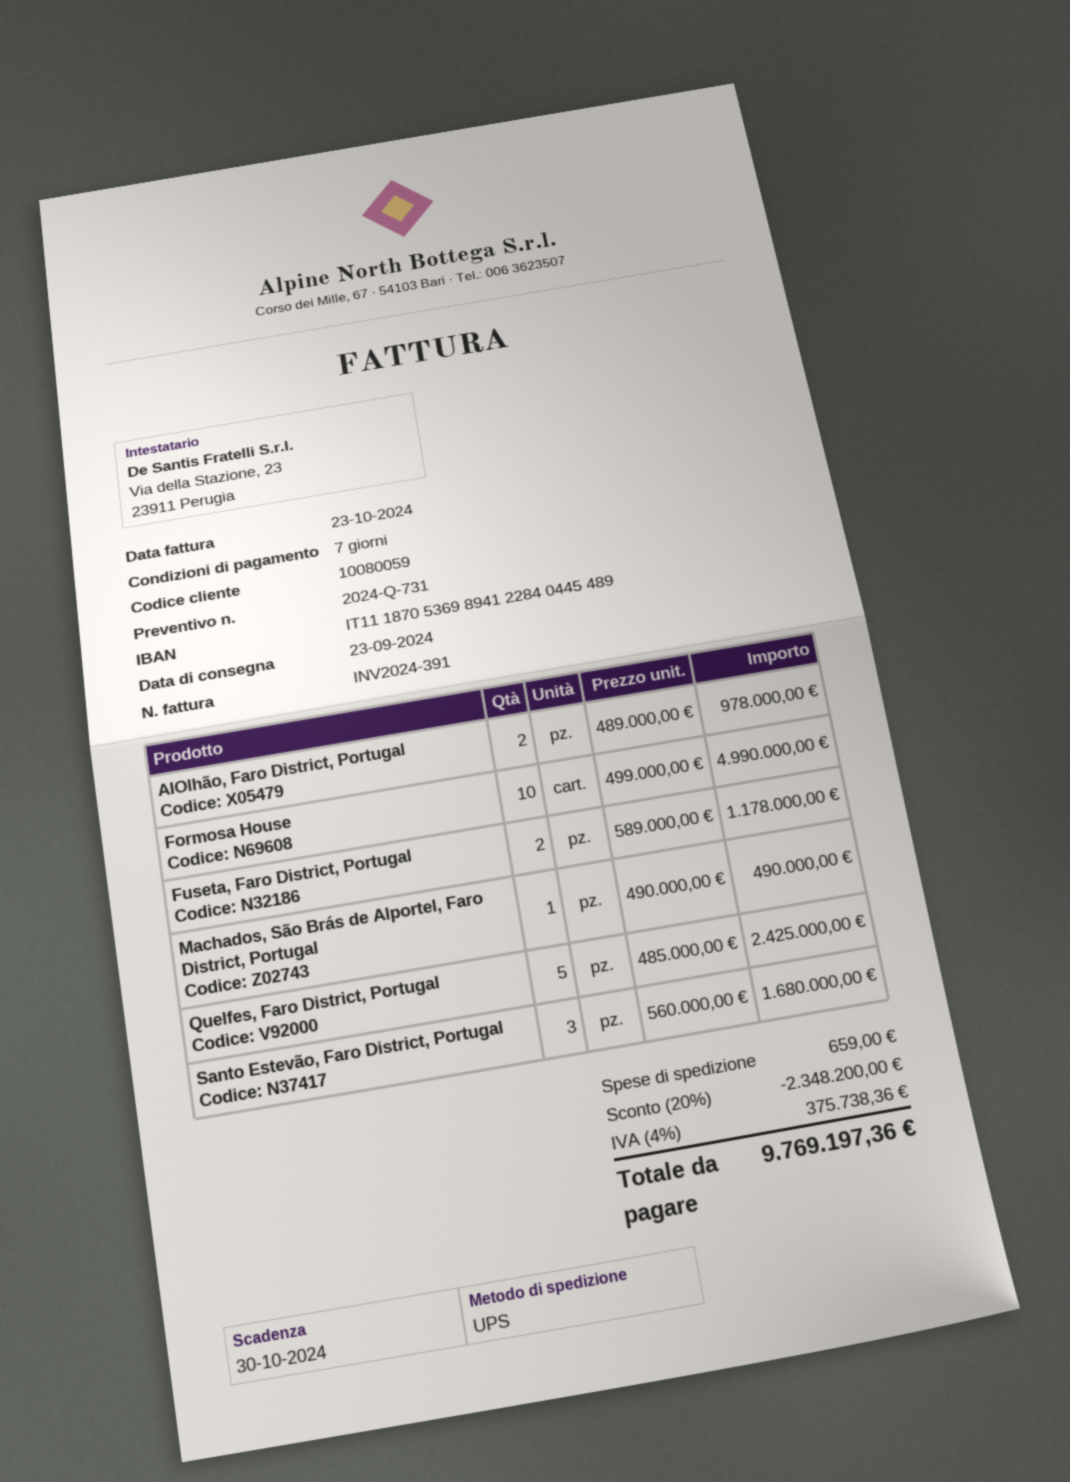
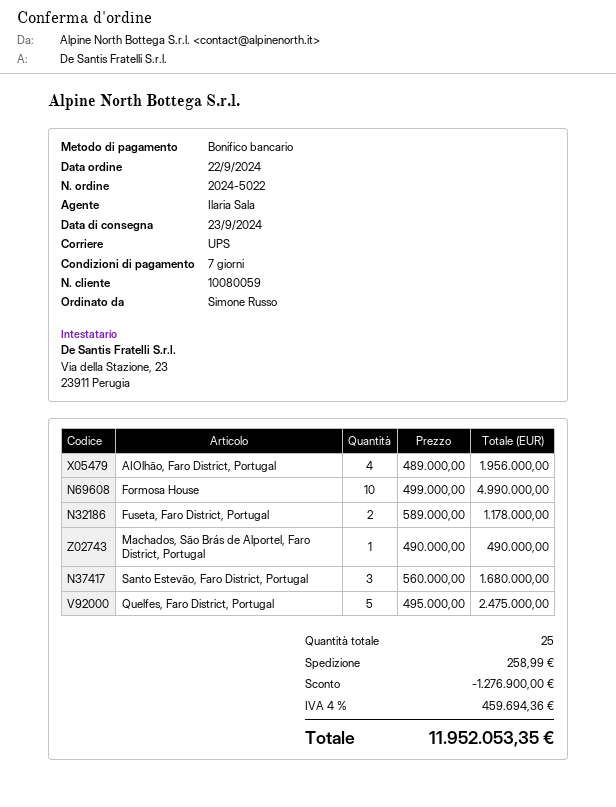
AIOlhão, Faro District, Portugal: 2 x 489000.00 = 978000.00 -> 4 x 489000.00 = 1956000.00
Quelfes, Faro District, Portugal: 5 x 485000.00 = 2425000.00 -> 5 x 495000.00 = 2475000.00
discount: 2348200.00 -> 1276900.00
shipping: 659.00 -> 258.99
tax: 4% = 375738.36 -> 4% = 459694.36
total: 9769197.36 -> 11952053.35

